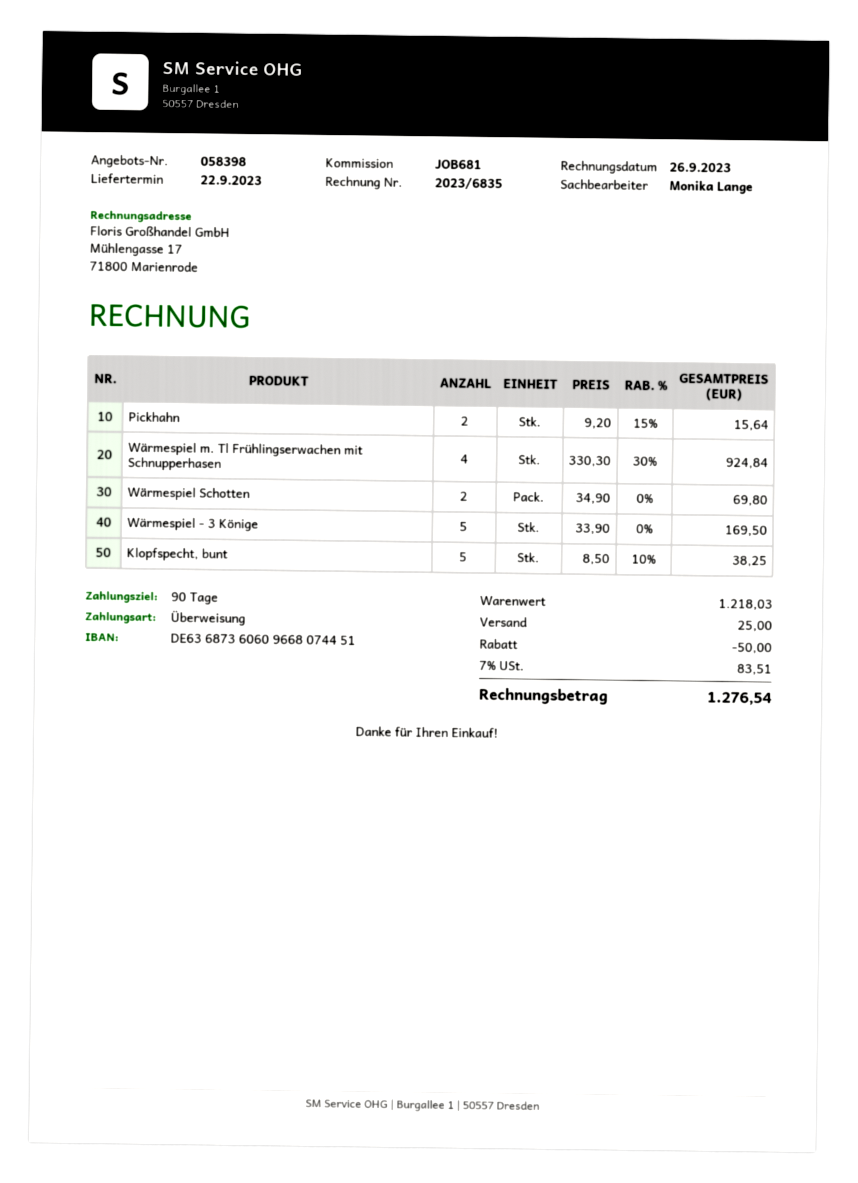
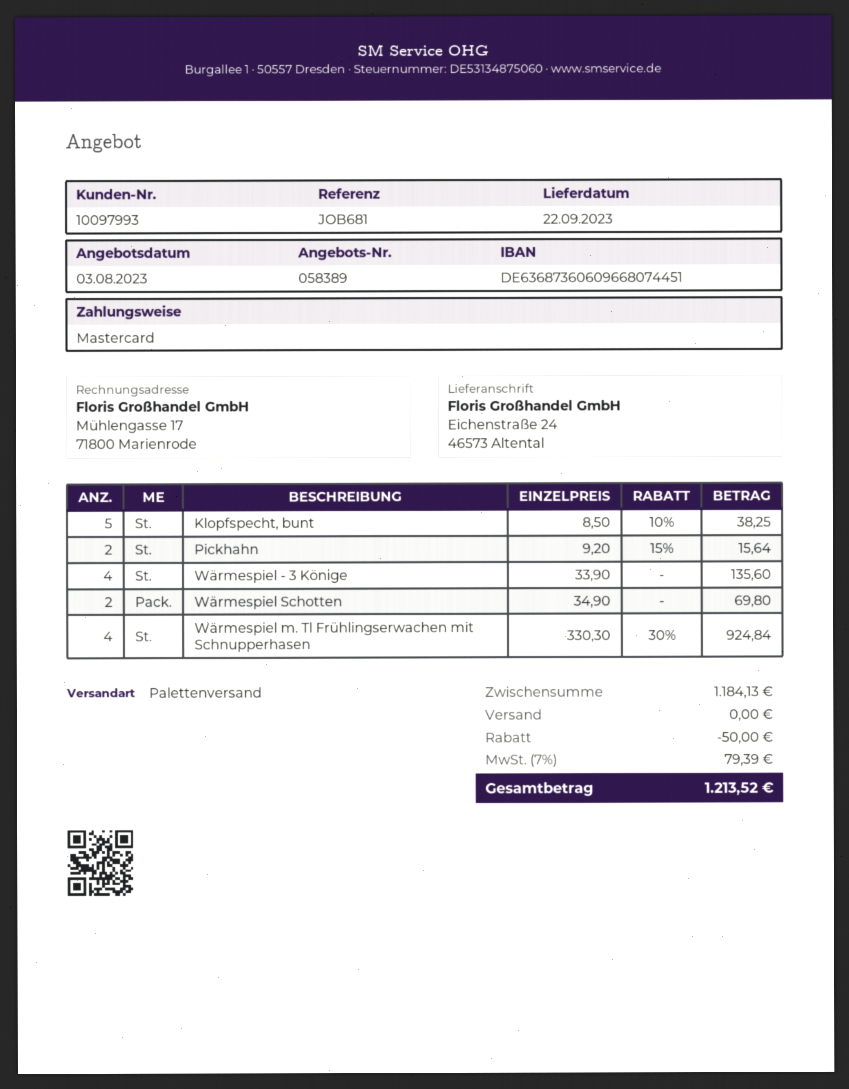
quote number: 058398 -> 058389
payment method: bank transfer -> Mastercard
Wärmespiel - 3 Könige: 5 x 33.90 = 169.50 -> 4 x 33.90 = 135.60
subtotal: 1218.03 -> 1184.13
shipping: 25.00 -> 0.00
tax: 7% = 83.51 -> 7% = 79.39
total: 1276.54 -> 1213.52

